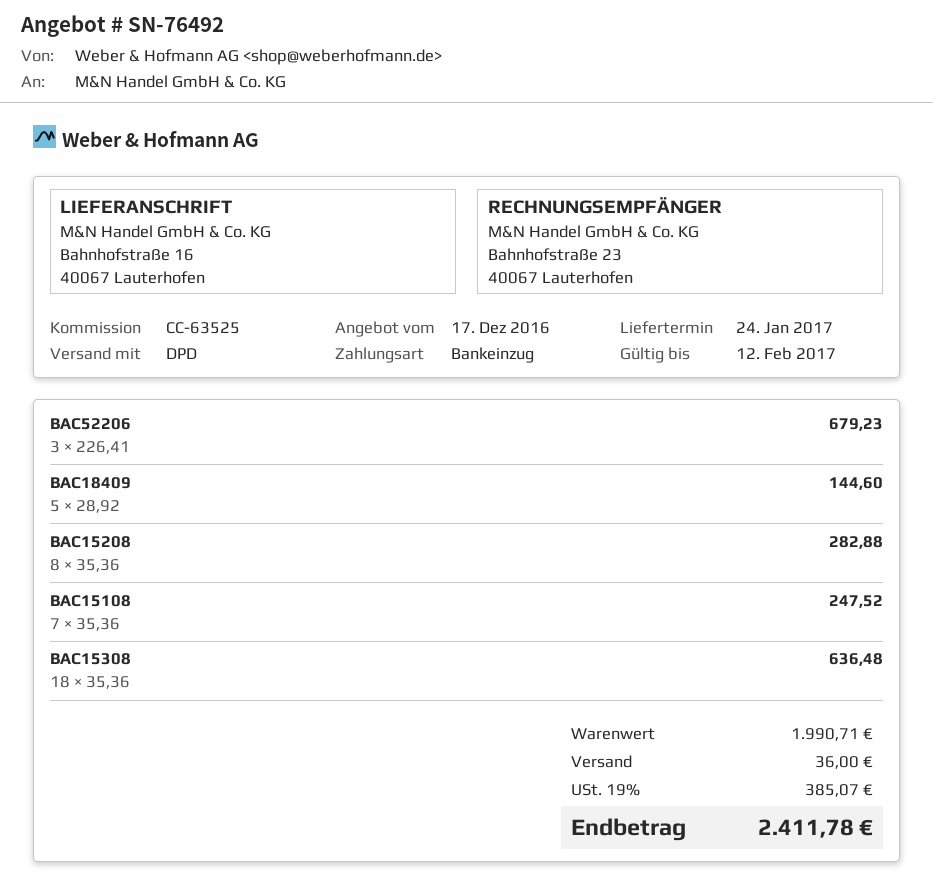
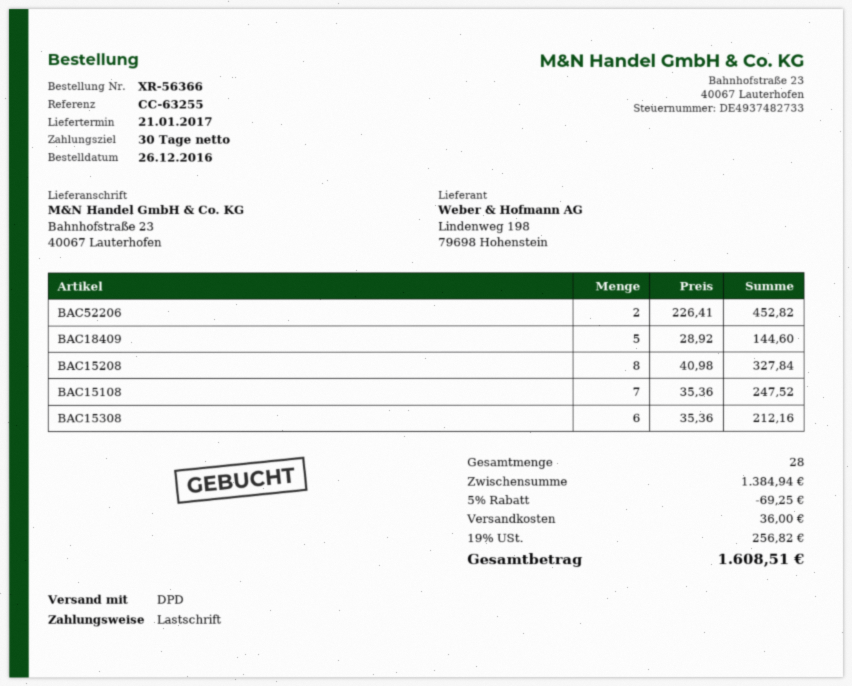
delivery date: 2017-01-24 -> 2017-01-21
reference: CC-63525 -> CC-63255
ship to: Bahnhofstraße 16, 40067 Lauterhofen -> Bahnhofstraße 23, 40067 Lauterhofen
BAC52206: 3 x 226.41 = 679.23 -> 2 x 226.41 = 452.82
BAC15208: 8 x 35.36 = 282.88 -> 8 x 40.98 = 327.84
BAC15308: 18 x 35.36 = 636.48 -> 6 x 35.36 = 212.16
subtotal: 1990.71 -> 1384.94
discount: none -> 5% = 69.25
tax: 19% = 385.07 -> 19% = 256.82
total: 2411.78 -> 1608.51

